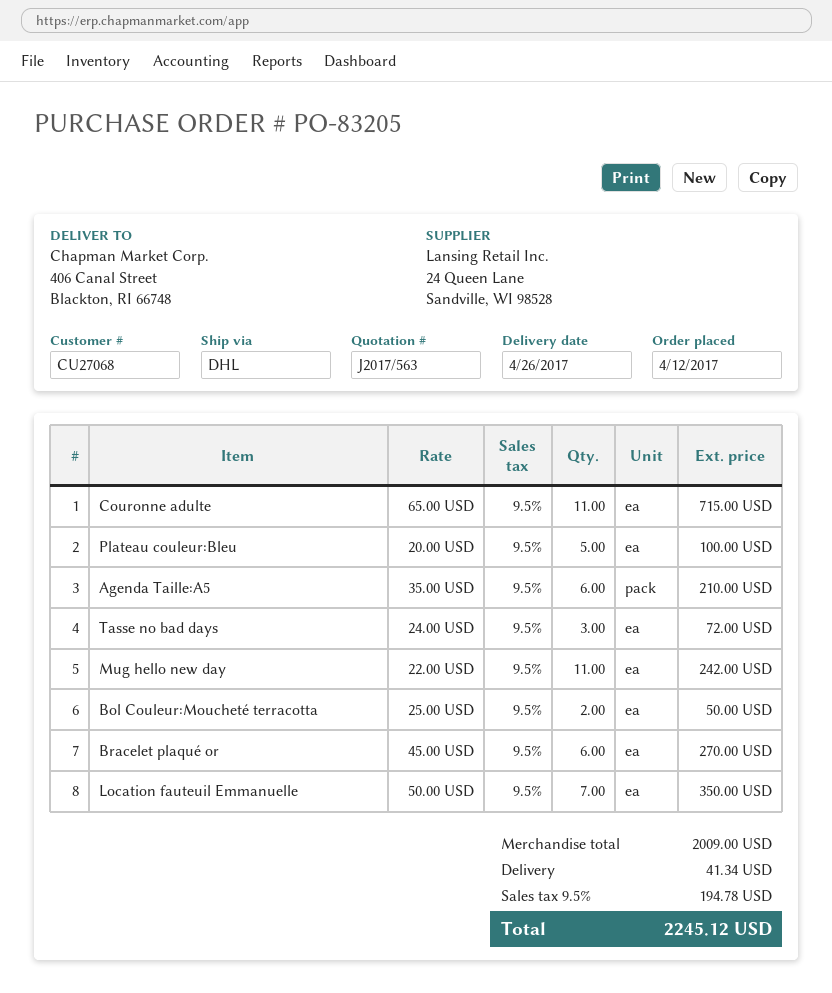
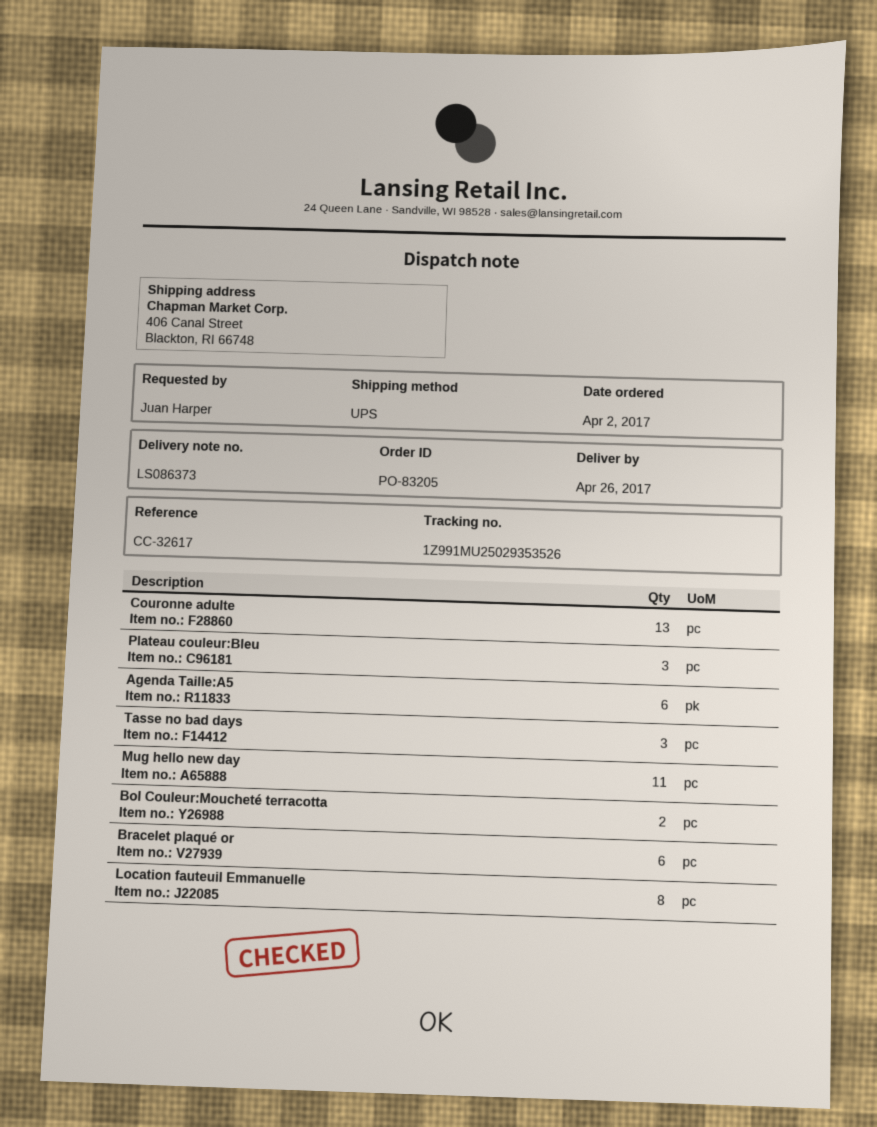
order date: 2017-04-12 -> 2017-04-02
shipping method: DHL -> UPS
Couronne adulte: 11 -> 13
Plateau couleur:Bleu: 5 -> 3
Location fauteuil Emmanuelle: 7 -> 8

